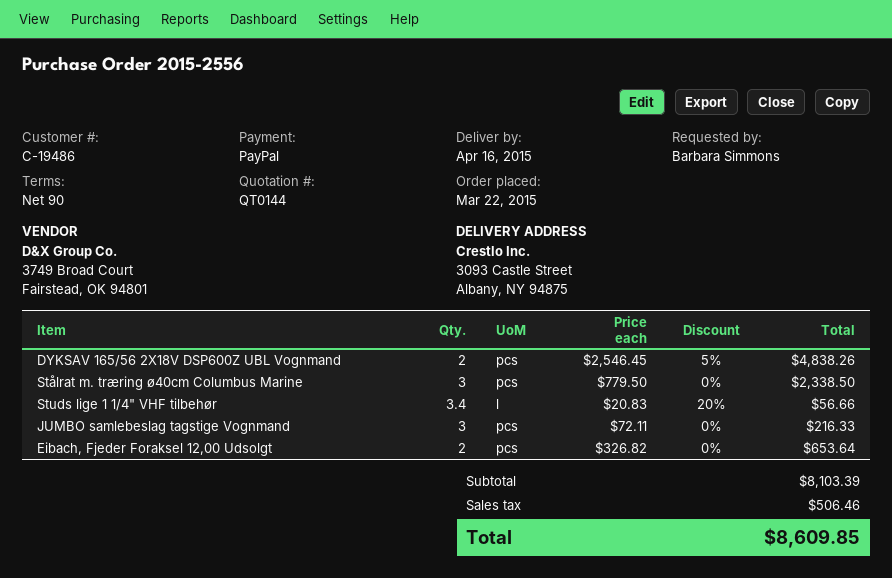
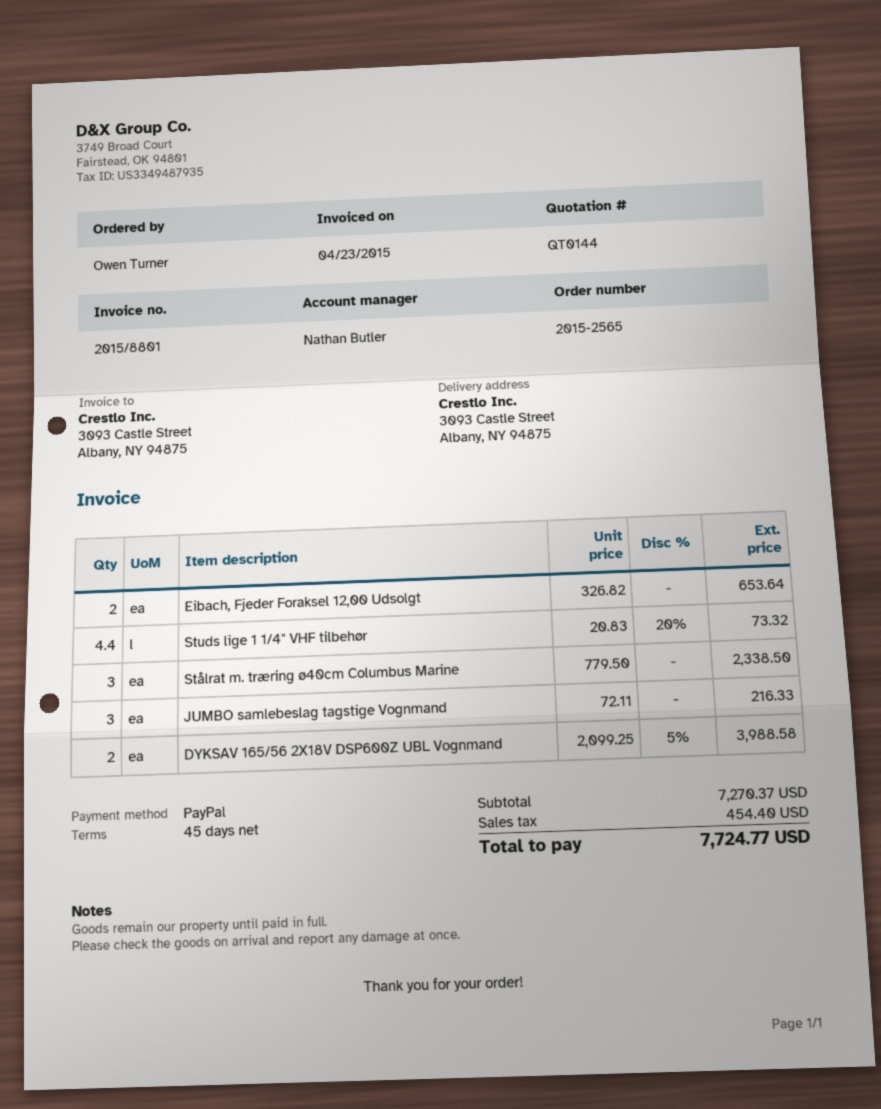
order number: 2015-2556 -> 2015-2565
payment terms: 90 days -> 45 days
ordered by: Barbara Simmons -> Owen Turner
DYKSAV 165/56 2X18V DSP600Z UBL Vognmand: 2 x 2546.45 - 5% = 4838.26 -> 2 x 2099.25 - 5% = 3988.58
Studs lige 1 1/4" VHF tilbehør: 3.4 x 20.83 - 20% = 56.66 -> 4.4 x 20.83 - 20% = 73.32
subtotal: 8103.39 -> 7270.37
tax: 506.46 -> 454.40
total: 8609.85 -> 7724.77

